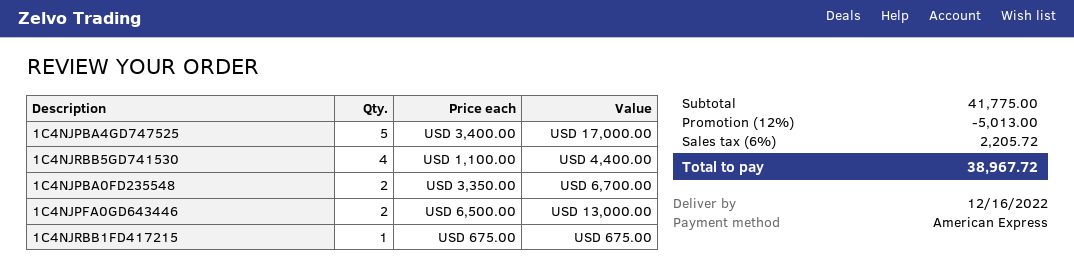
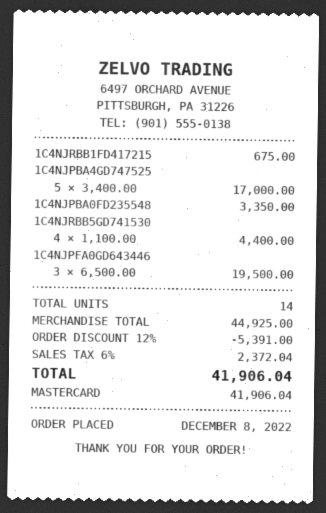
payment method: American Express -> Mastercard
1C4NJPBA0FD235548: 2 x 3350.00 = 6700.00 -> 1 x 3350.00 = 3350.00
1C4NJPFA0GD643446: 2 x 6500.00 = 13000.00 -> 3 x 6500.00 = 19500.00
subtotal: 41775.00 -> 44925.00
discount: 12% = 5013.00 -> 12% = 5391.00
tax: 6% = 2205.72 -> 6% = 2372.04
total: 38967.72 -> 41906.04

